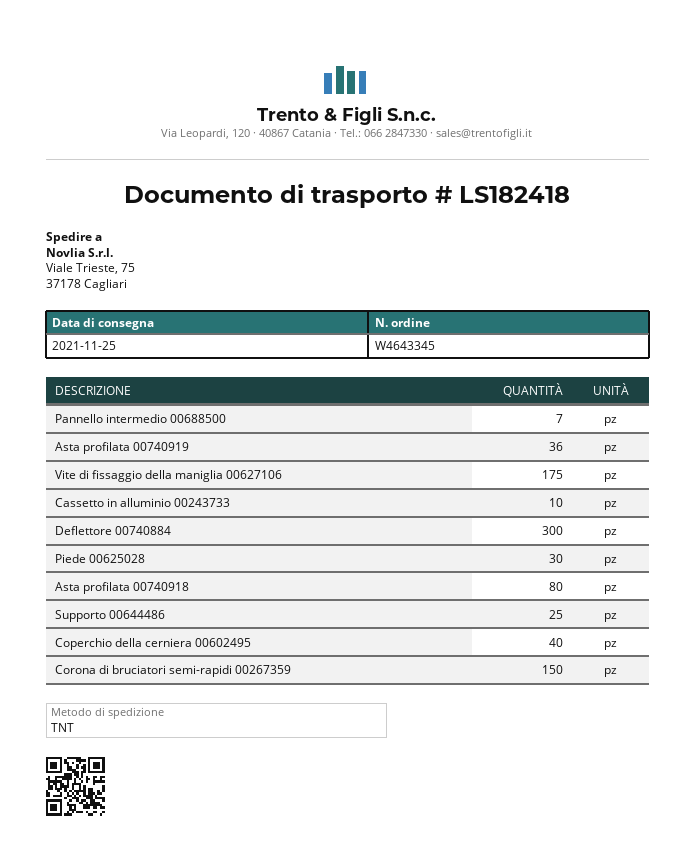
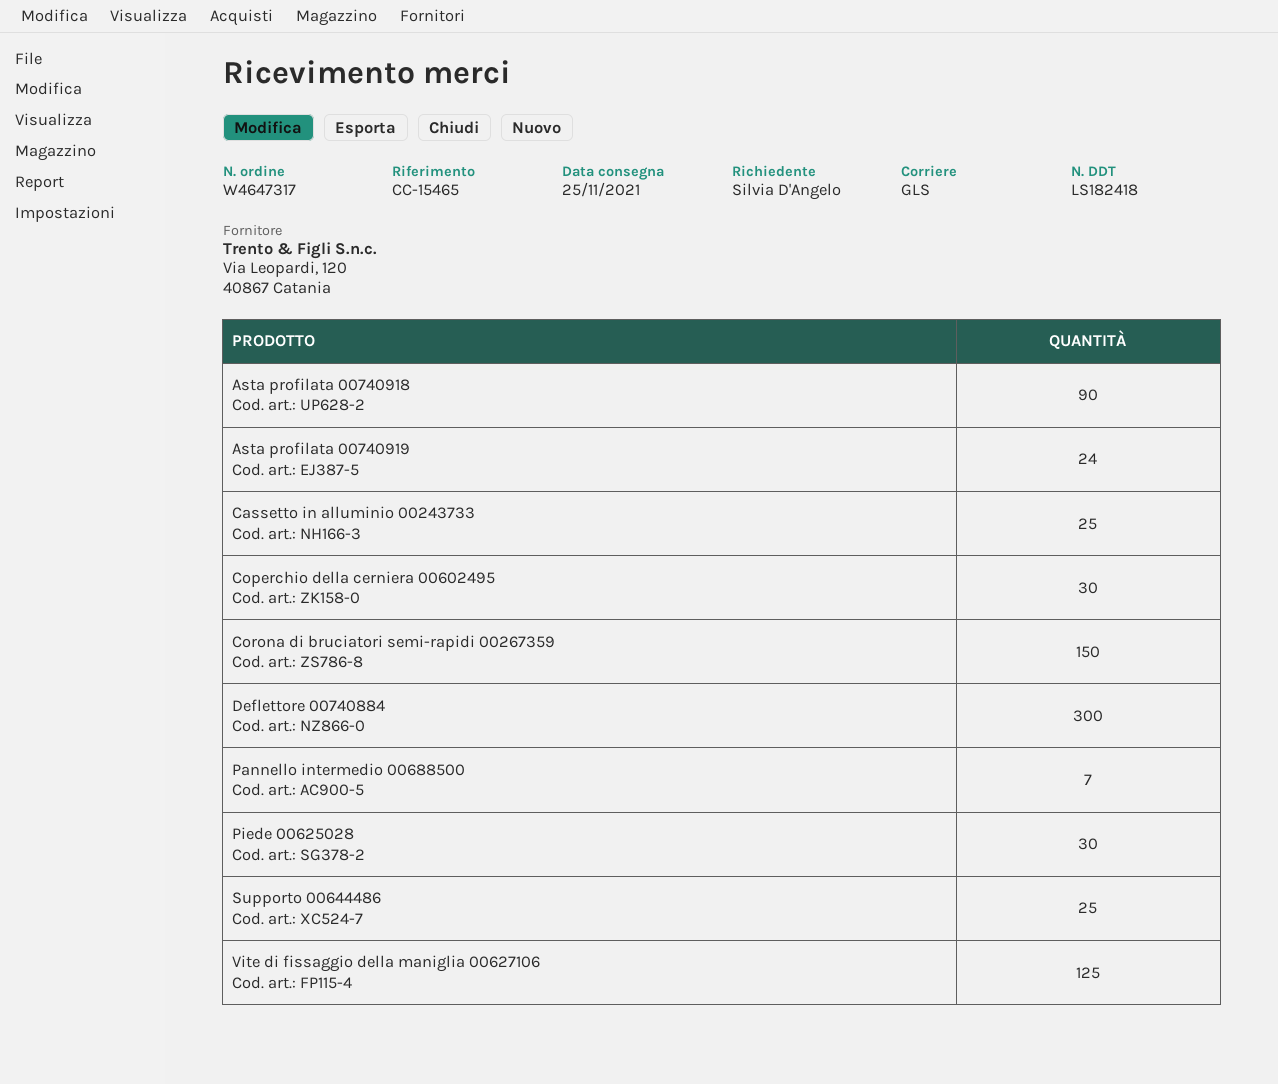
order number: W4643345 -> W4647317
shipping method: TNT -> GLS
Asta profilata 00740919: 36 -> 24
Vite di fissaggio della maniglia 00627106: 175 -> 125
Cassetto in alluminio 00243733: 10 -> 25
Asta profilata 00740918: 80 -> 90
Coperchio della cerniera 00602495: 40 -> 30

